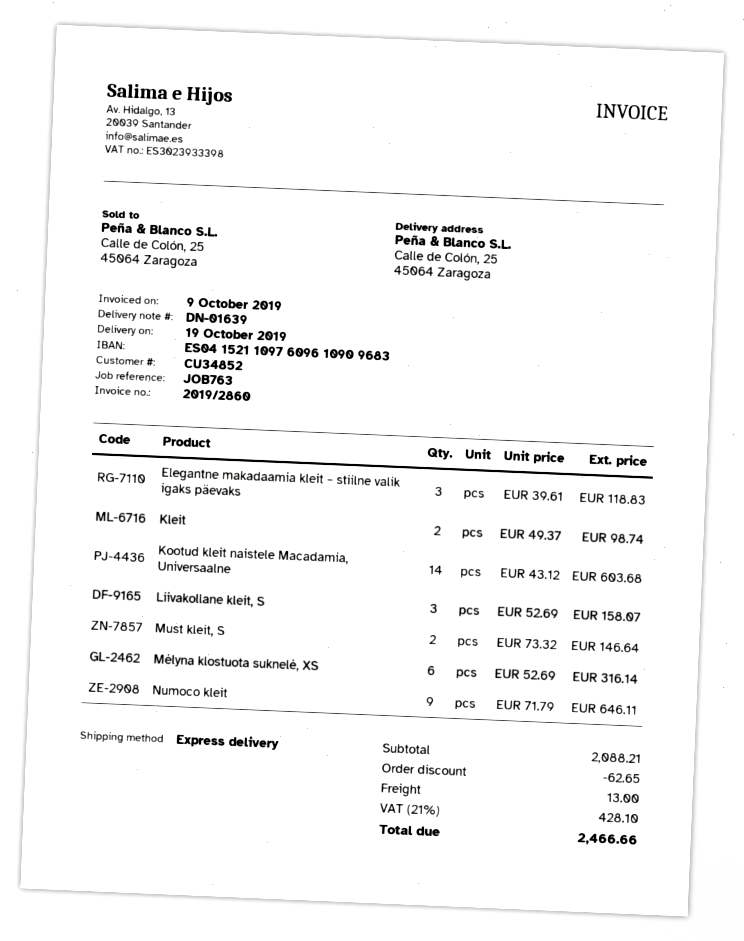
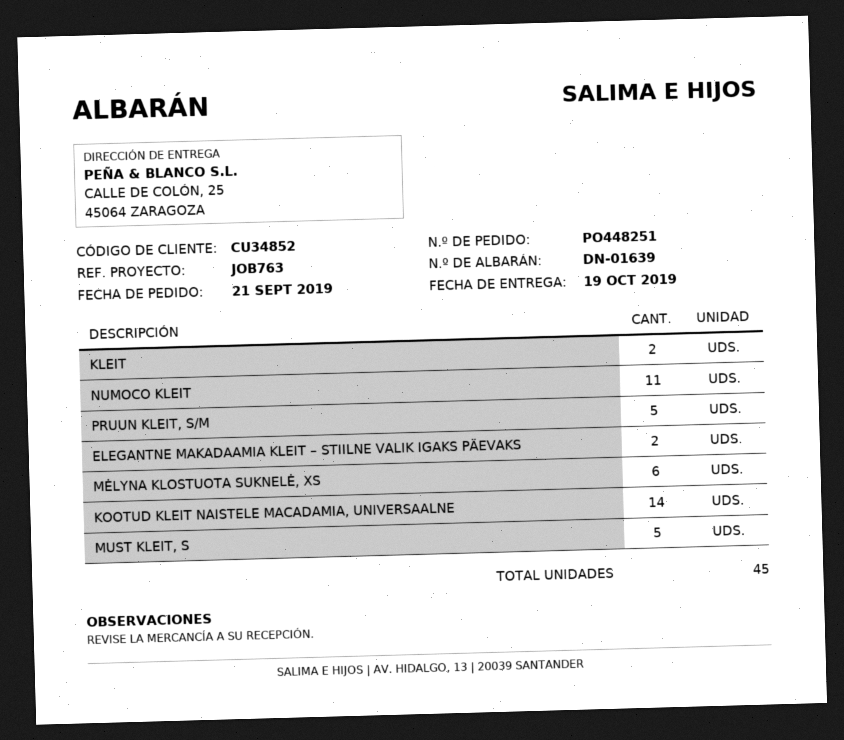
Elegantne makadaamia kleit – stiilne valik igaks päevaks: 3 -> 2
Liivakollane kleit, S: 3 -> none
Must kleit, S: 2 -> 5
Numoco kleit: 9 -> 11
PRUUN KLEIT, S/M: none -> 5

